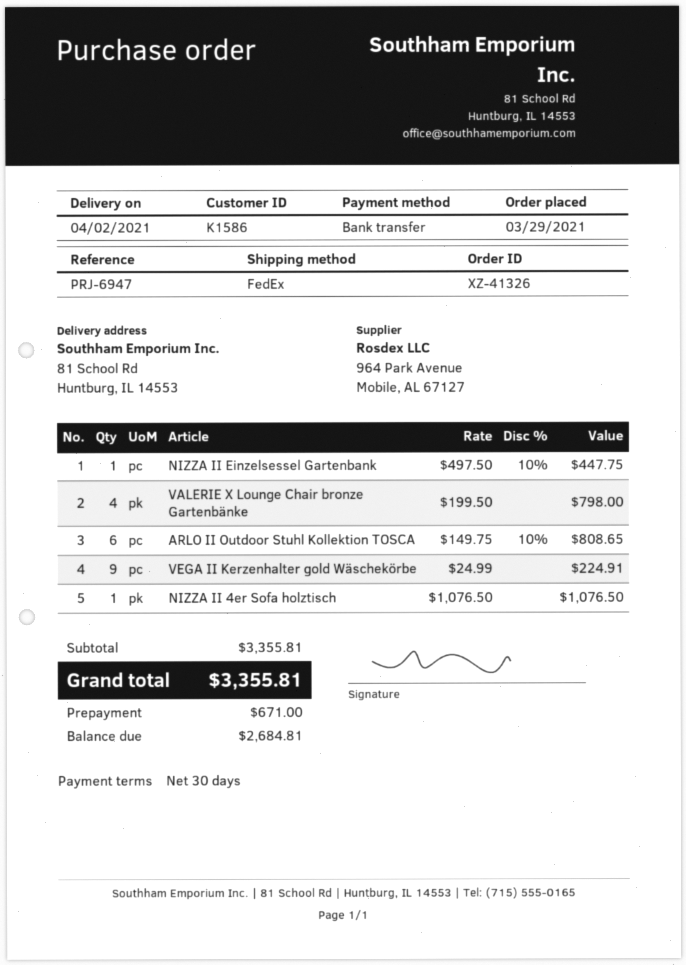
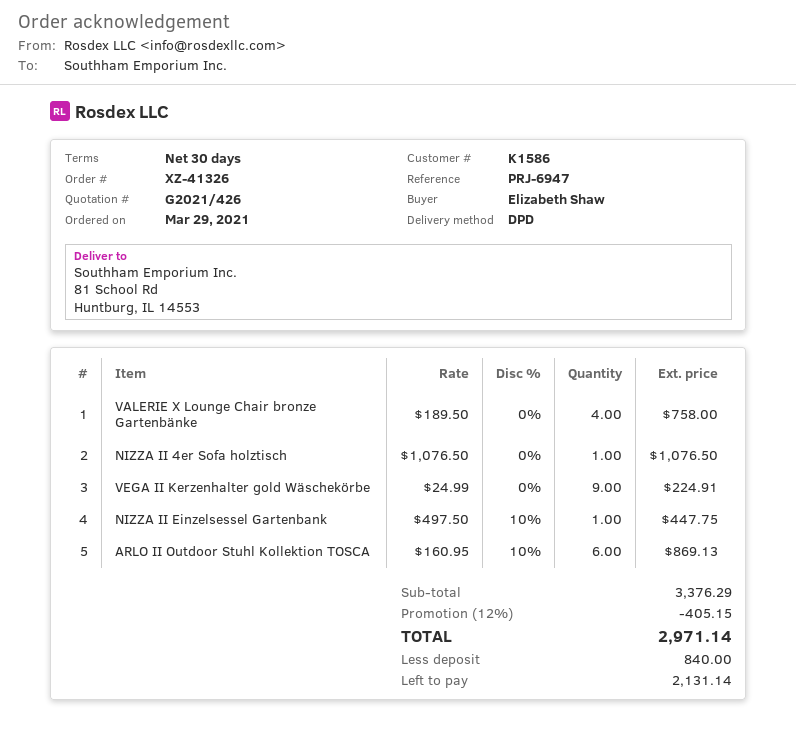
shipping method: FedEx -> DPD
VALERIE X Lounge Chair bronze Gartenbänke: 4 x 199.50 = 798.00 -> 4 x 189.50 = 758.00
ARLO II Outdoor Stuhl Kollektion TOSCA: 6 x 149.75 - 10% = 808.65 -> 6 x 160.95 - 10% = 869.13
subtotal: 3355.81 -> 3376.29
discount: none -> 12% = 405.15
total: 3355.81 -> 2971.14
deposit: 671.00 -> 840.00
balance: 2684.81 -> 2131.14

